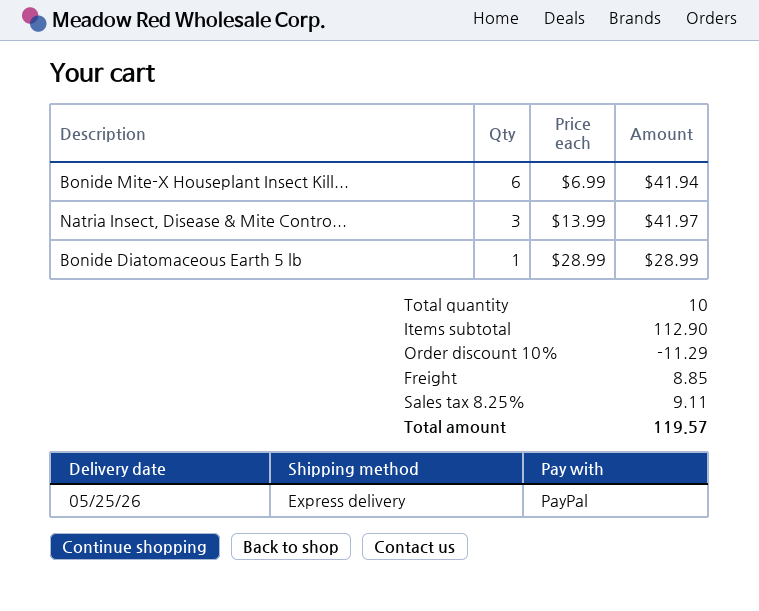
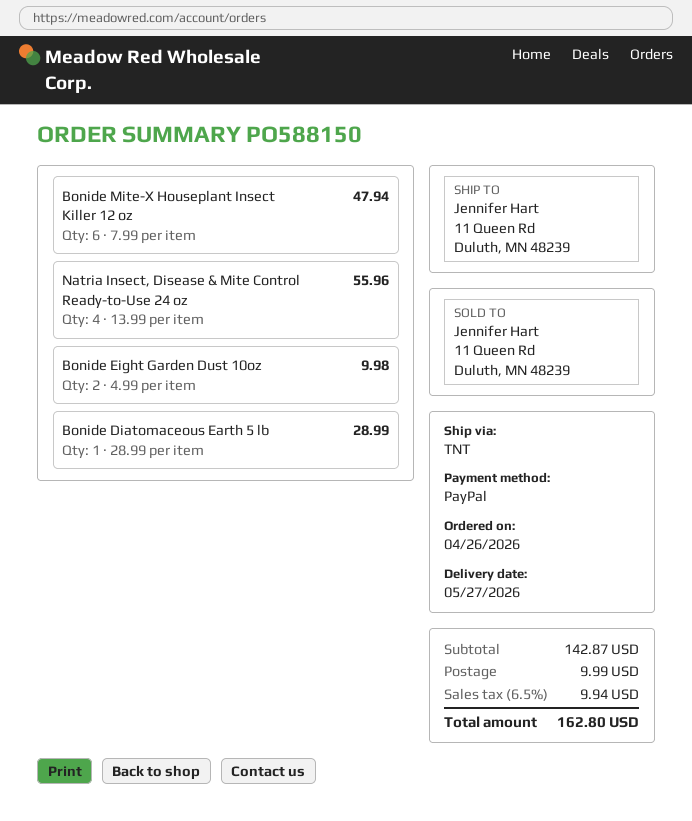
delivery date: 2026-05-25 -> 2026-05-27
shipping method: express -> TNT
Bonide Mite-X Houseplant Insect Kill...: 6 x 6.99 = 41.94 -> 6 x 7.99 = 47.94
Natria Insect, Disease & Mite Contro...: 3 x 13.99 = 41.97 -> 4 x 13.99 = 55.96
Bonide Eight Garden Dust 10oz: none -> 2 x 4.99 = 9.98
subtotal: 112.90 -> 142.87
discount: 10% = 11.29 -> none
shipping: 8.85 -> 9.99
tax: 8.25% = 9.11 -> 6.5% = 9.94
total: 119.57 -> 162.80

